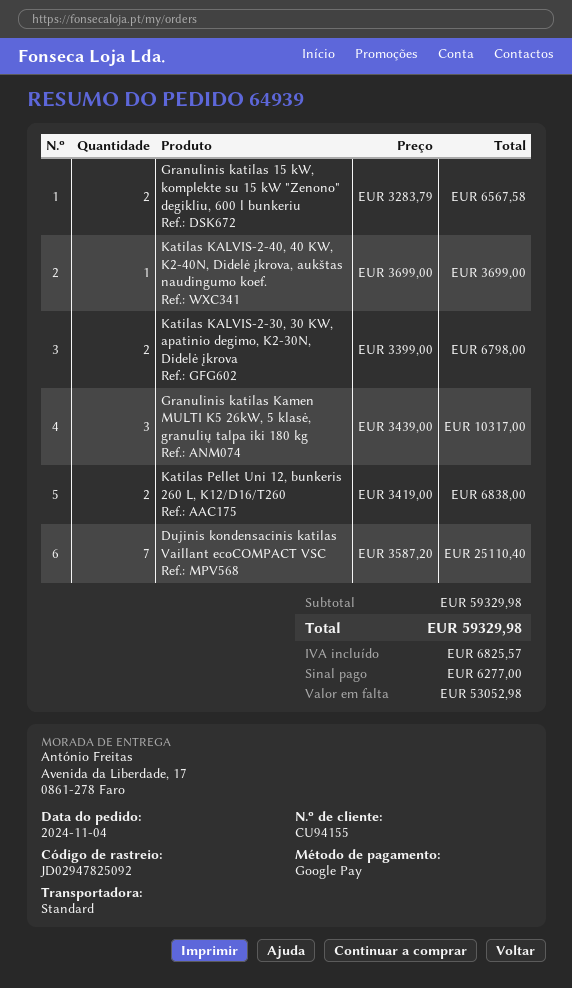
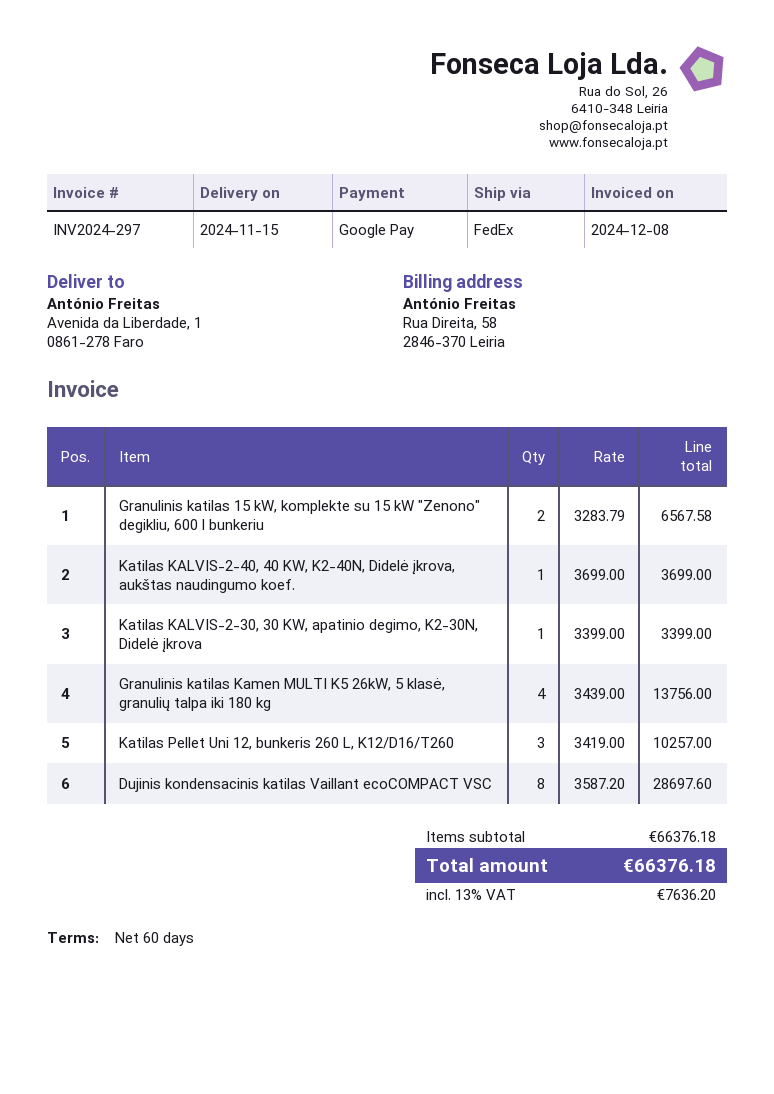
shipping method: standard -> FedEx
ship to: Avenida da Liberdade, 17, 0861-278 Faro -> Avenida da Liberdade, 1, 0861-278 Faro
Katilas KALVIS-2-30, 30 KW, apatinio degimo, K2-30N, Didelė įkrova: 2 x 3399.00 = 6798.00 -> 1 x 3399.00 = 3399.00
Granulinis katilas Kamen MULTI K5 26kW, 5 klasė, granulių talpa iki 180 kg: 3 x 3439.00 = 10317.00 -> 4 x 3439.00 = 13756.00
Katilas Pellet Uni 12, bunkeris 260 L, K12/D16/T260: 2 x 3419.00 = 6838.00 -> 3 x 3419.00 = 10257.00
Dujinis kondensacinis katilas Vaillant ecoCOMPACT VSC: 7 x 3587.20 = 25110.40 -> 8 x 3587.20 = 28697.60
subtotal: 59329.98 -> 66376.18
tax: 6825.57 -> 7636.20
total: 59329.98 -> 66376.18

